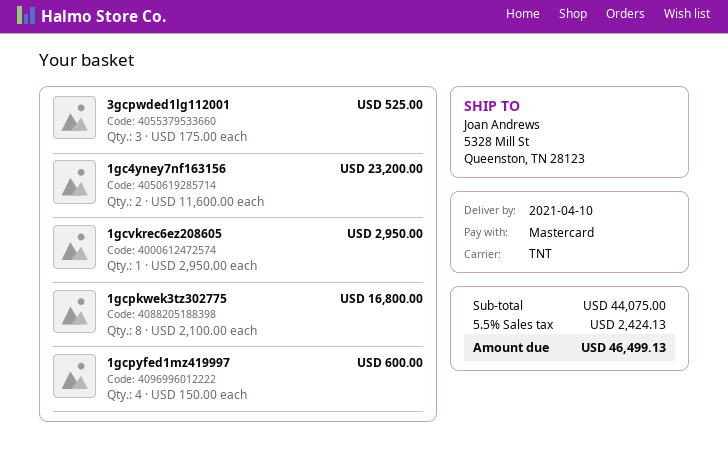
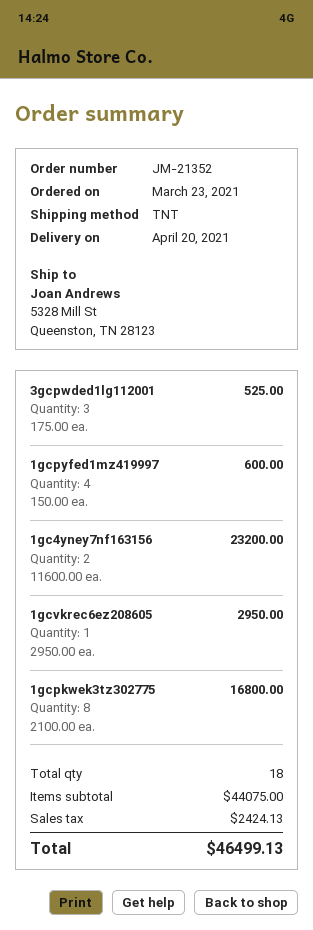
delivery date: 2021-04-10 -> 2021-04-20

